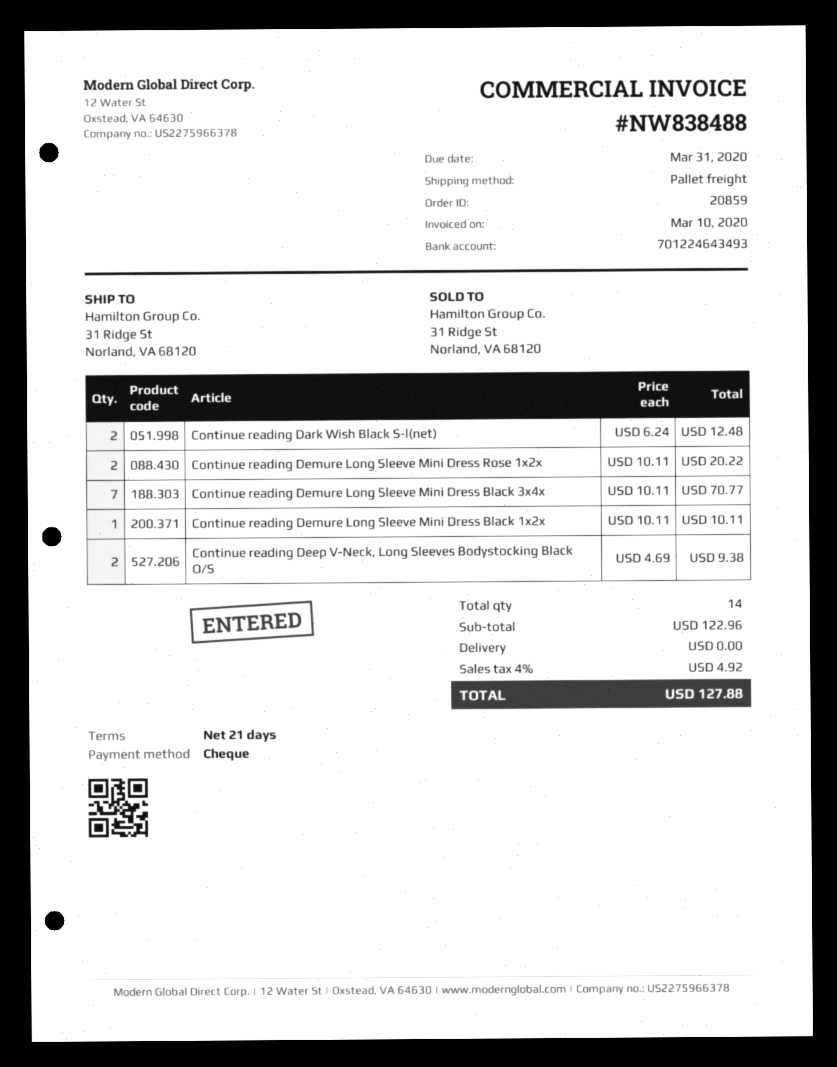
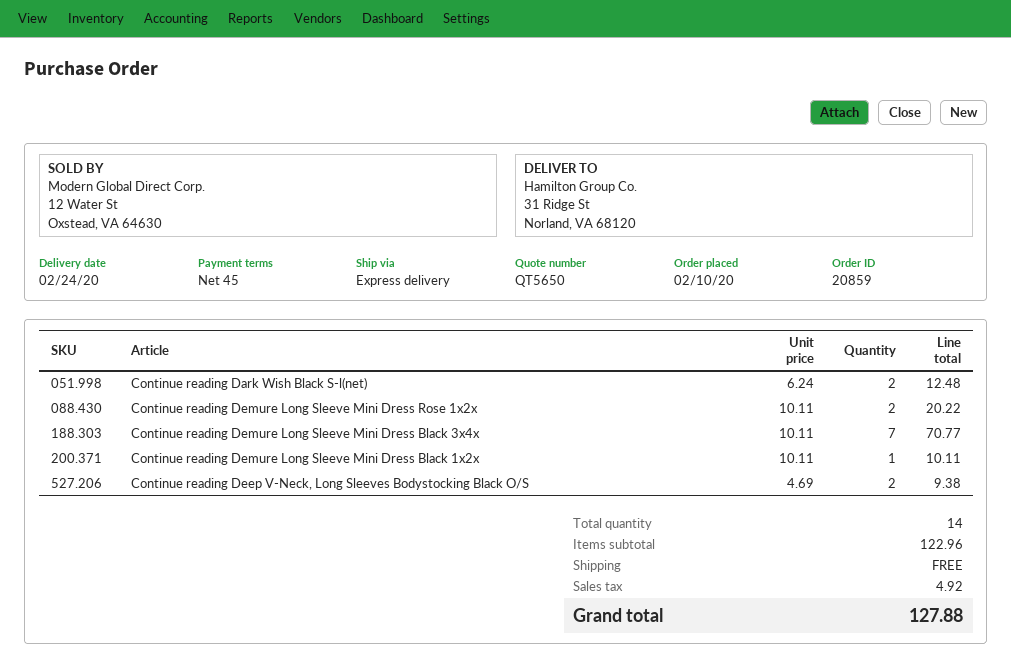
payment terms: 21 days -> 45 days
shipping method: pallet freight -> express

